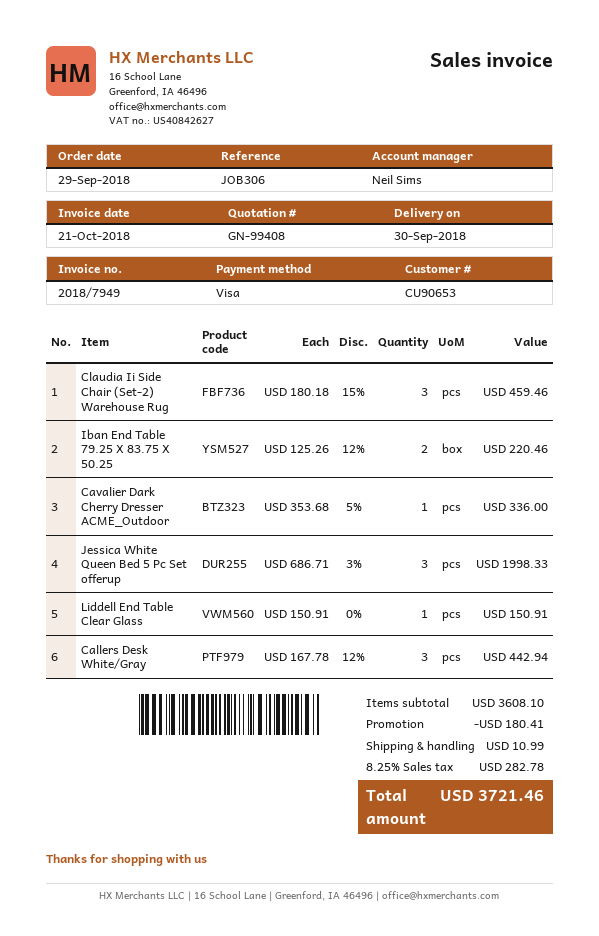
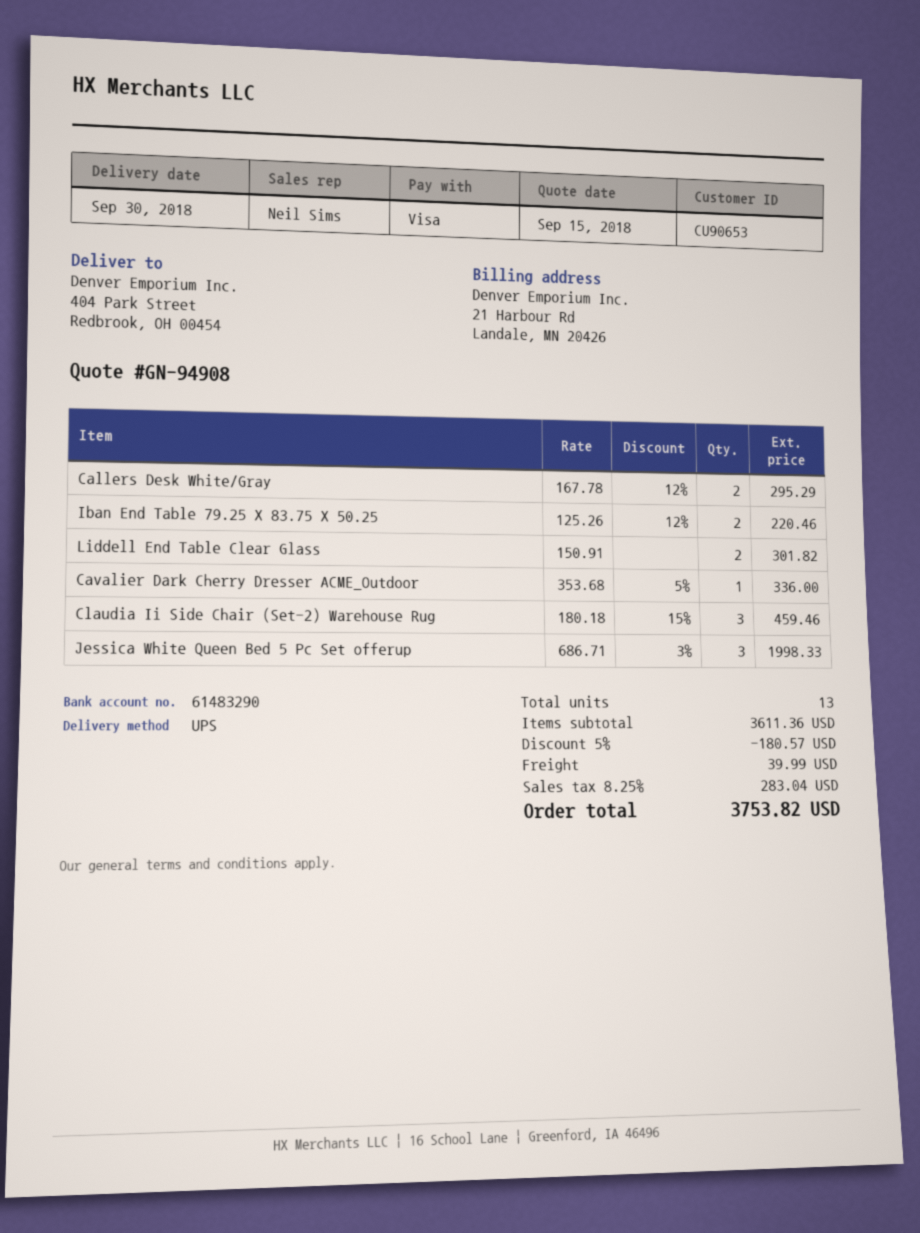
quote number: GN-99408 -> GN-94908
Liddell End Table Clear Glass: 1 x 150.91 = 150.91 -> 2 x 150.91 = 301.82
Callers Desk White/Gray: 3 x 167.78 - 12% = 442.94 -> 2 x 167.78 - 12% = 295.29
subtotal: 3608.10 -> 3611.36
discount: 180.41 -> 180.57
shipping: 10.99 -> 39.99
tax: 8.25% = 282.78 -> 8.25% = 283.04
total: 3721.46 -> 3753.82

